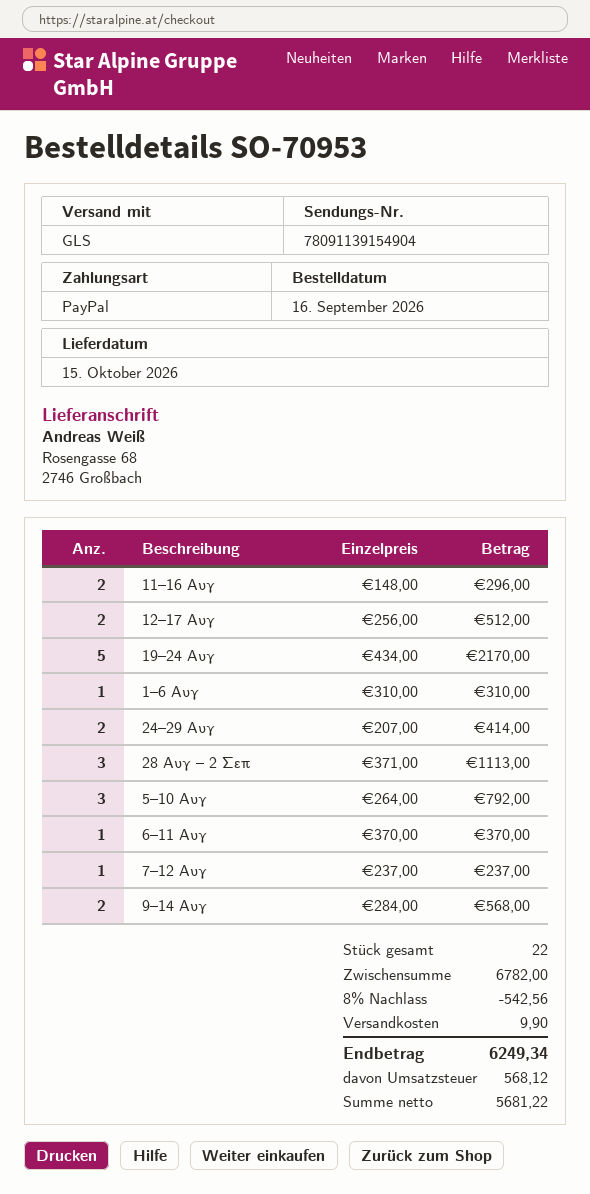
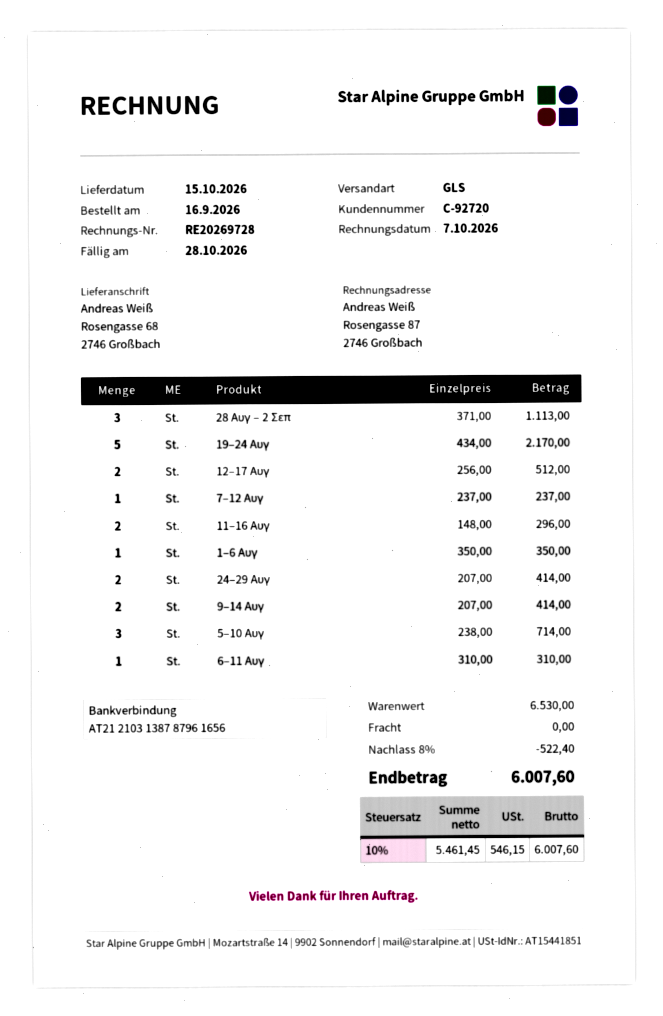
1–6 Αυγ: 1 x 310.00 = 310.00 -> 1 x 350.00 = 350.00
5–10 Αυγ: 3 x 264.00 = 792.00 -> 3 x 238.00 = 714.00
6–11 Αυγ: 1 x 370.00 = 370.00 -> 1 x 310.00 = 310.00
9–14 Αυγ: 2 x 284.00 = 568.00 -> 2 x 207.00 = 414.00
subtotal: 6782.00 -> 6530.00
discount: 8% = 542.56 -> 8% = 522.40
shipping: 9.90 -> 0.00
net: 5681.22 -> 5461.45
tax: 568.12 -> 546.15
total: 6249.34 -> 6007.60

